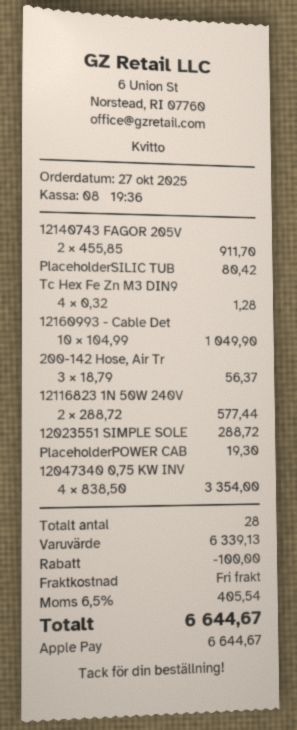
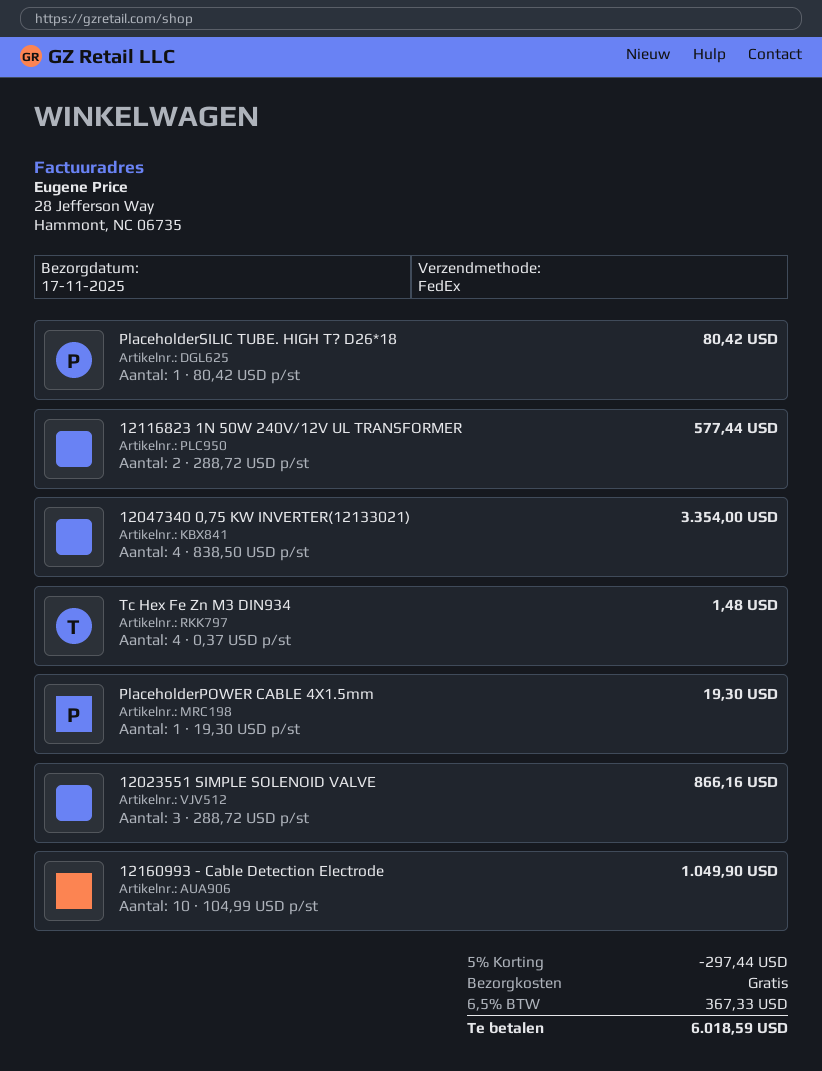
12140743 FAGOR 205V: 2 x 455.85 = 911.70 -> none
Tc Hex Fe Zn M3 DIN9: 4 x 0.32 = 1.28 -> 4 x 0.37 = 1.48
200-142 Hose, Air Tr: 3 x 18.79 = 56.37 -> none
12023551 SIMPLE SOLE: 1 x 288.72 = 288.72 -> 3 x 288.72 = 866.16
discount: 100.00 -> 297.44
tax: 6.5% = 405.54 -> 6.5% = 367.33
total: 6644.67 -> 6018.59

